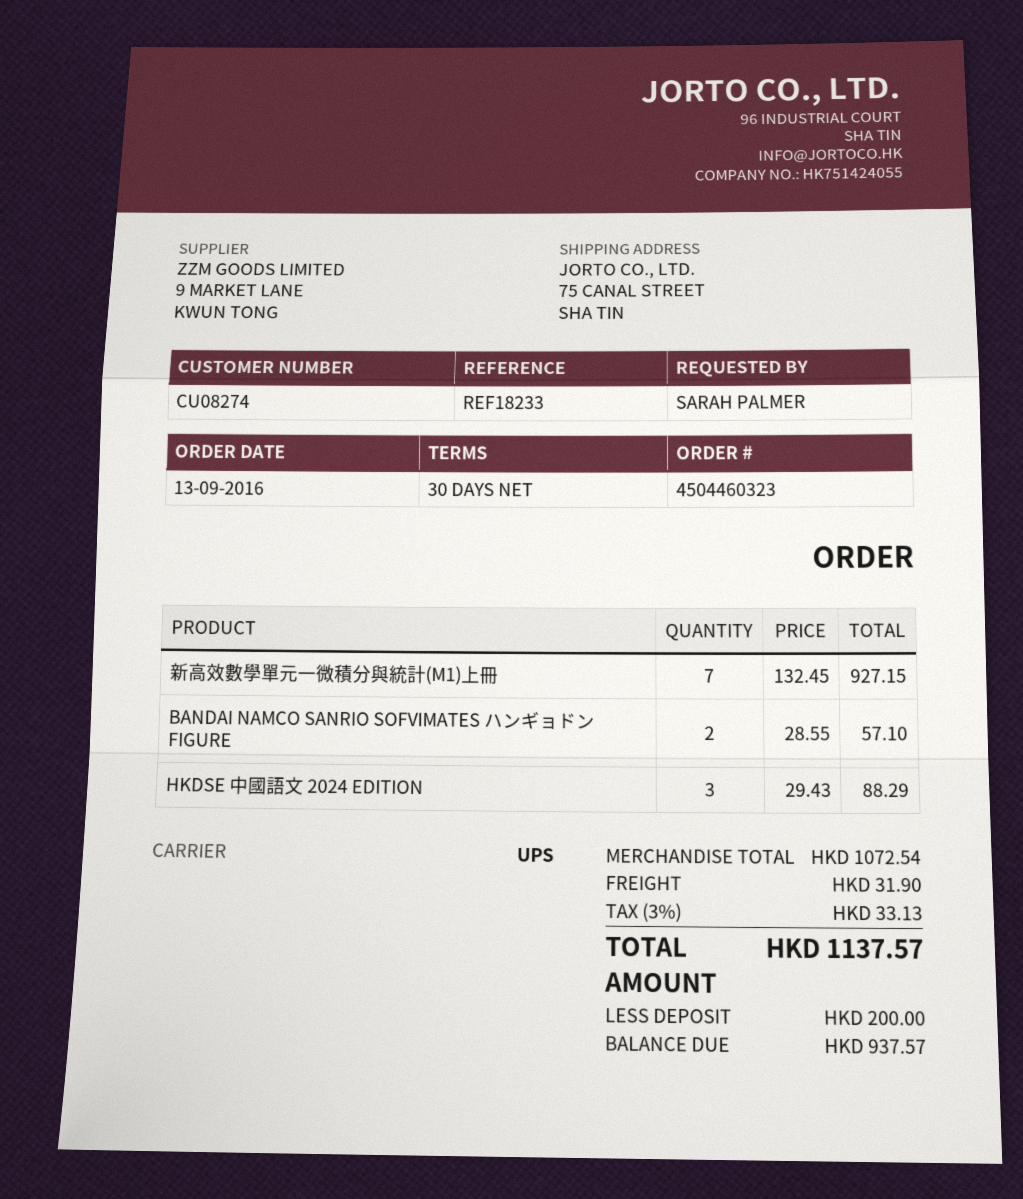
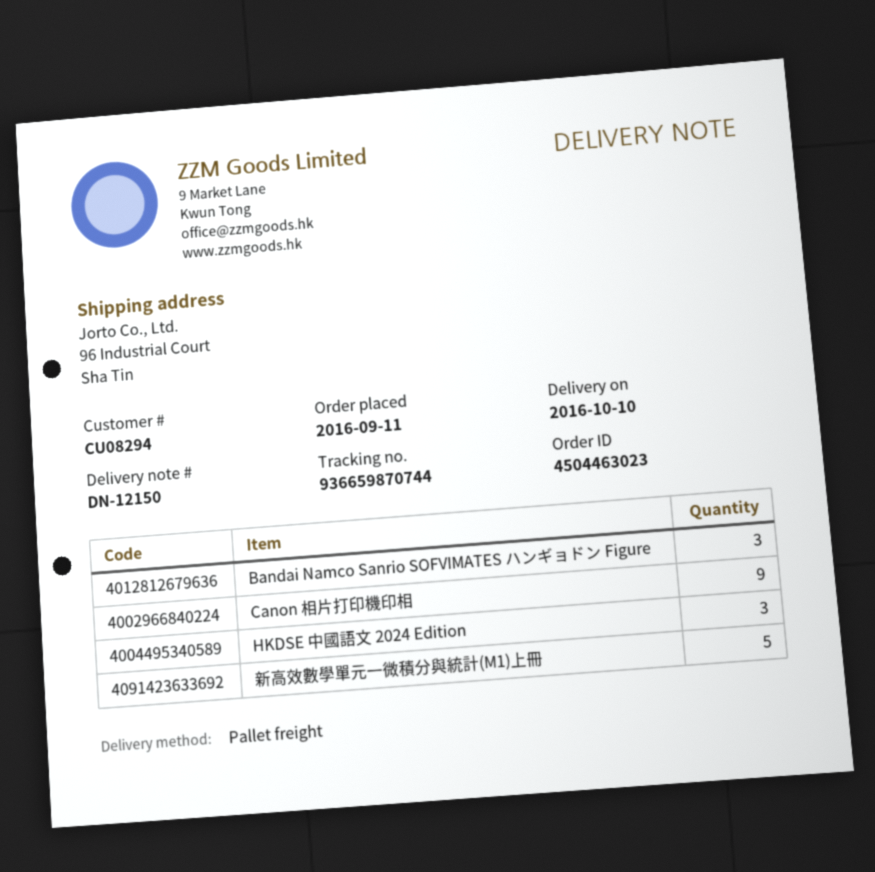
order number: 4504460323 -> 4504463023
order date: 2016-09-13 -> 2016-09-11
customer number: CU08274 -> CU08294
shipping method: UPS -> pallet freight
ship to: 75 CANAL STREET, SHA TIN -> 96 Industrial Court, Sha Tin
新高效數學單元一微積分與統計(M1)上冊: 7 -> 5
BANDAI NAMCO SANRIO SOFVIMATES ハンギョドン FIGURE: 2 -> 3
Canon 相片打印機印相: none -> 9

